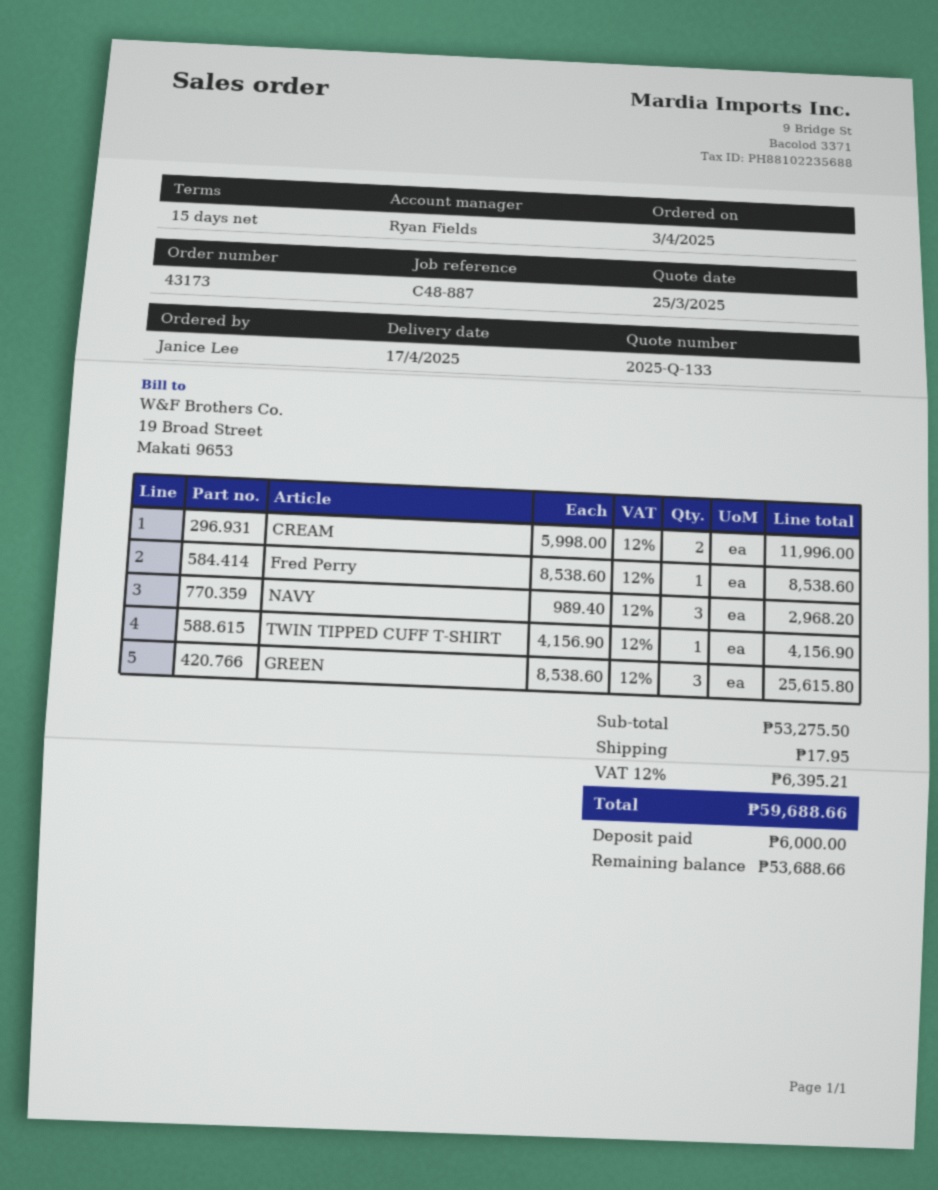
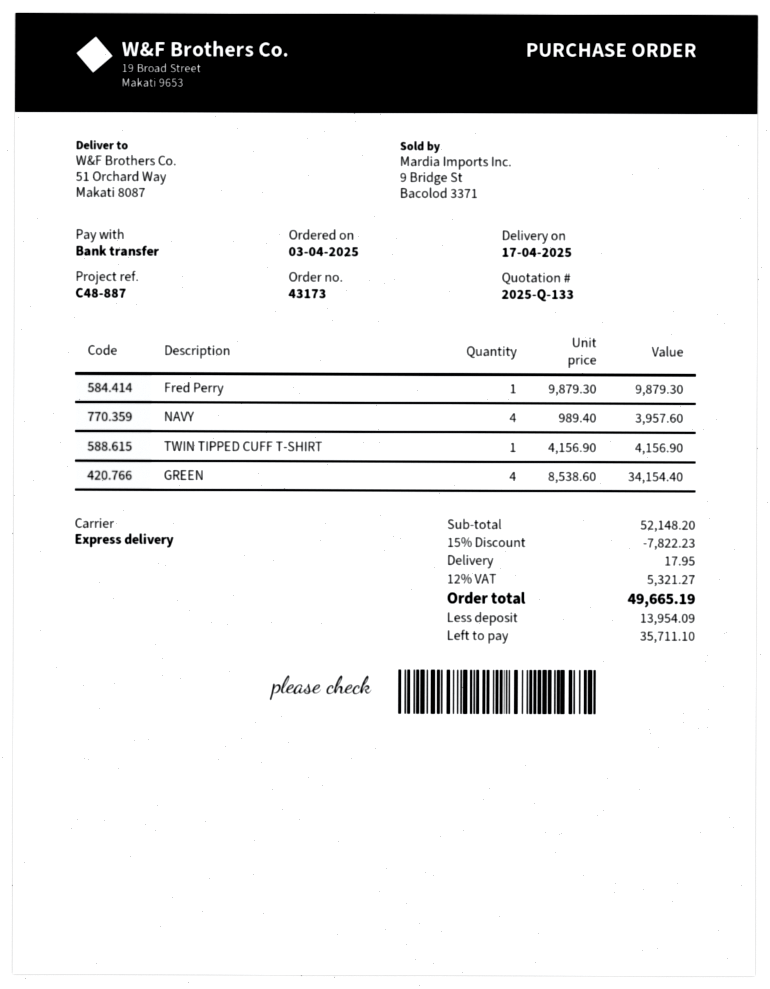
CREAM: 2 x 5998.00 = 11996.00 -> none
Fred Perry: 1 x 8538.60 = 8538.60 -> 1 x 9879.30 = 9879.30
NAVY: 3 x 989.40 = 2968.20 -> 4 x 989.40 = 3957.60
GREEN: 3 x 8538.60 = 25615.80 -> 4 x 8538.60 = 34154.40
subtotal: 53275.50 -> 52148.20
discount: none -> 15% = 7822.23
tax: 12% = 6395.21 -> 12% = 5321.27
total: 59688.66 -> 49665.19
deposit: 6000.00 -> 13954.09
balance: 53688.66 -> 35711.10

